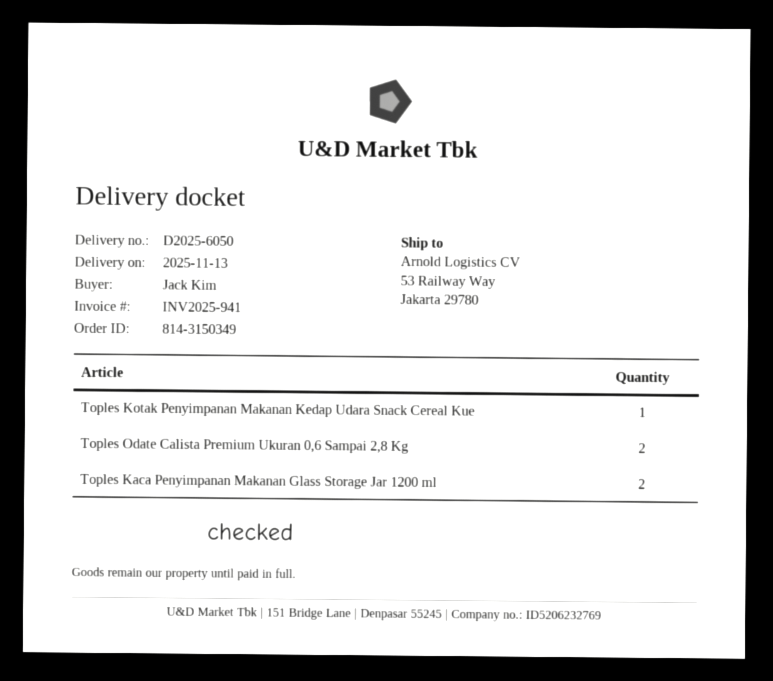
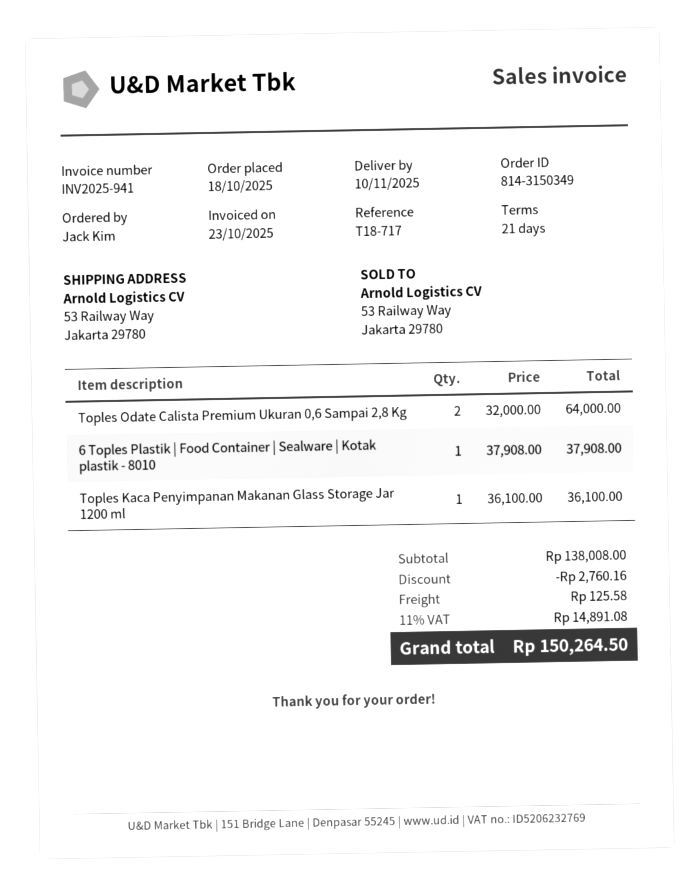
delivery date: 2025-11-13 -> 2025-11-10
Toples Kotak Penyimpanan Makanan Kedap Udara Snack Cereal Kue: 1 -> none
Toples Kaca Penyimpanan Makanan Glass Storage Jar 1200 ml: 2 -> 1
6 Toples Plastik | Food Container | Sealware | Kotak plastik - 8010: none -> 1

